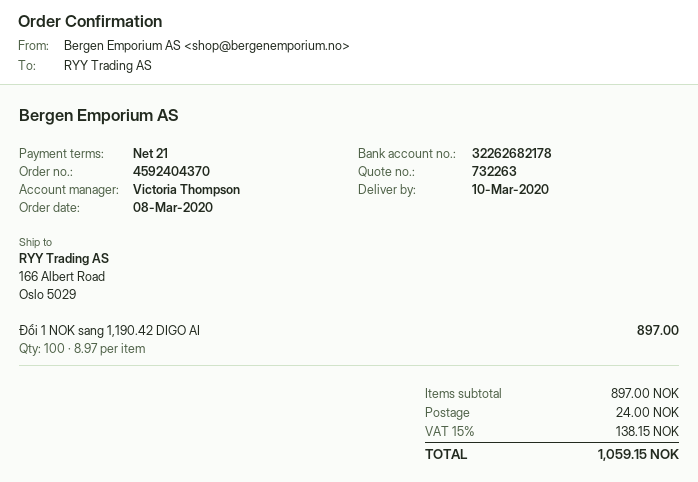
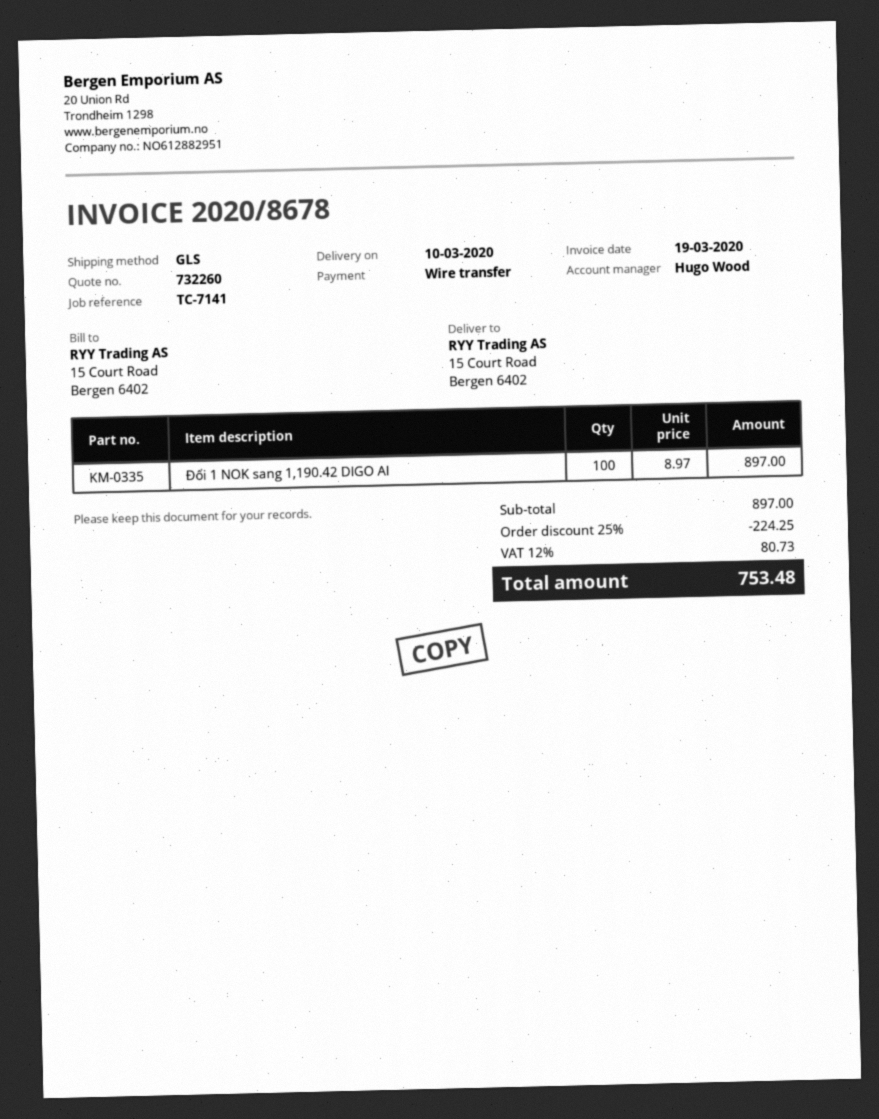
quote number: 732263 -> 732260
sales rep: Victoria Thompson -> Hugo Wood
ship to: 166 Albert Road, Oslo 5029 -> 15 Court Road, Bergen 6402
discount: none -> 25% = 224.25
shipping: 24.00 -> none
tax: 15% = 138.15 -> 12% = 80.73
total: 1059.15 -> 753.48

